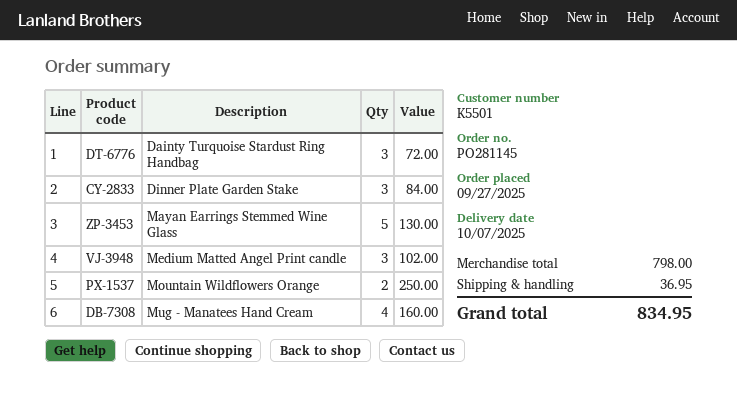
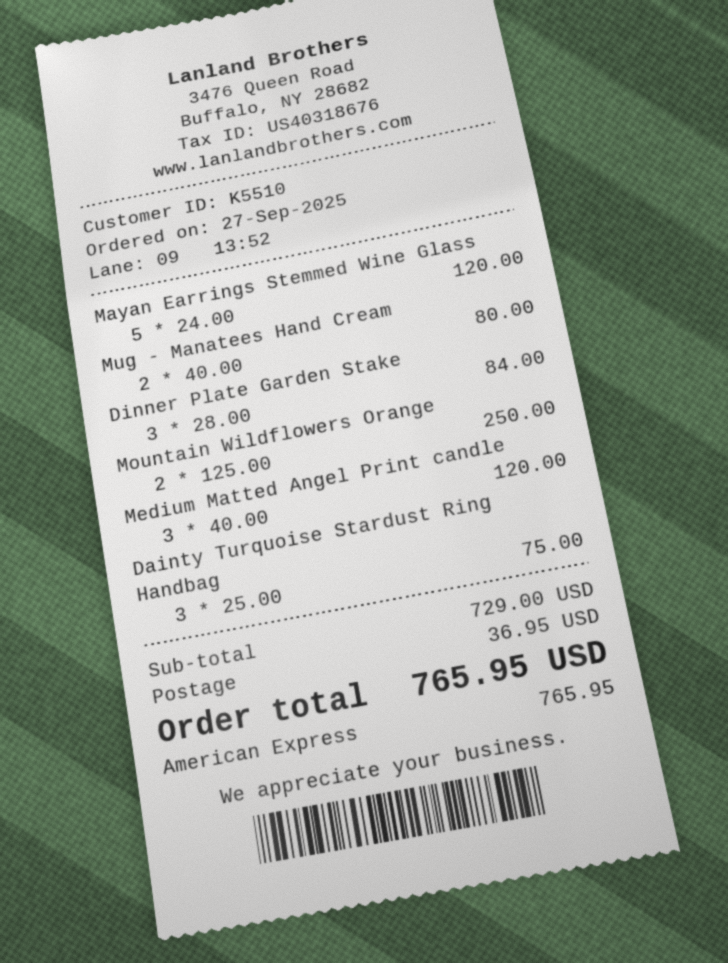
customer number: K5501 -> K5510
Dainty Turquoise Stardust Ring Handbag: 3 for 72.00 -> 3 for 75.00
Mayan Earrings Stemmed Wine Glass: 5 for 130.00 -> 5 for 120.00
Medium Matted Angel Print candle: 3 for 102.00 -> 3 for 120.00
Mug - Manatees Hand Cream: 4 for 160.00 -> 2 for 80.00
subtotal: 798.00 -> 729.00
total: 834.95 -> 765.95

